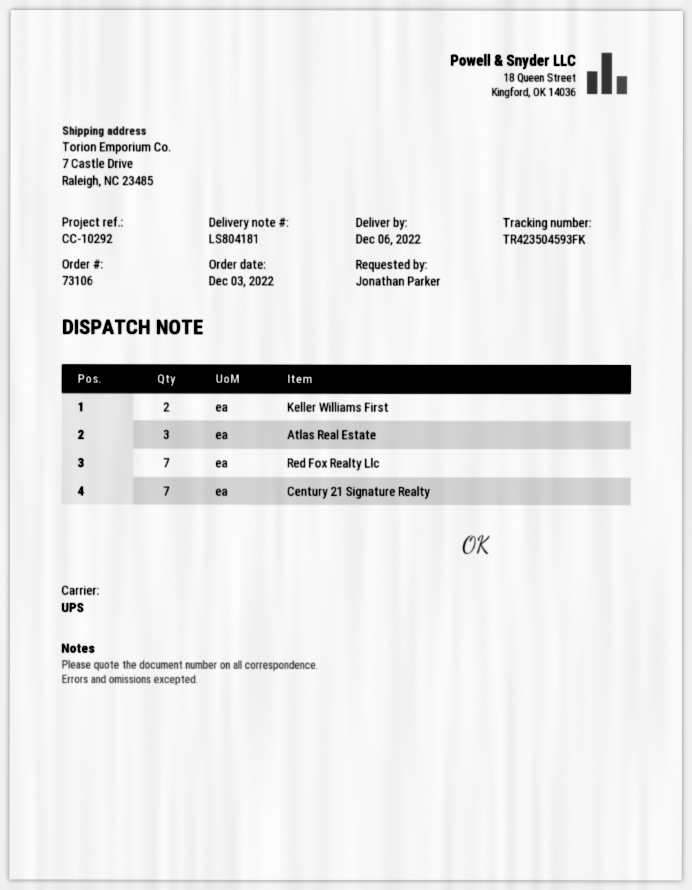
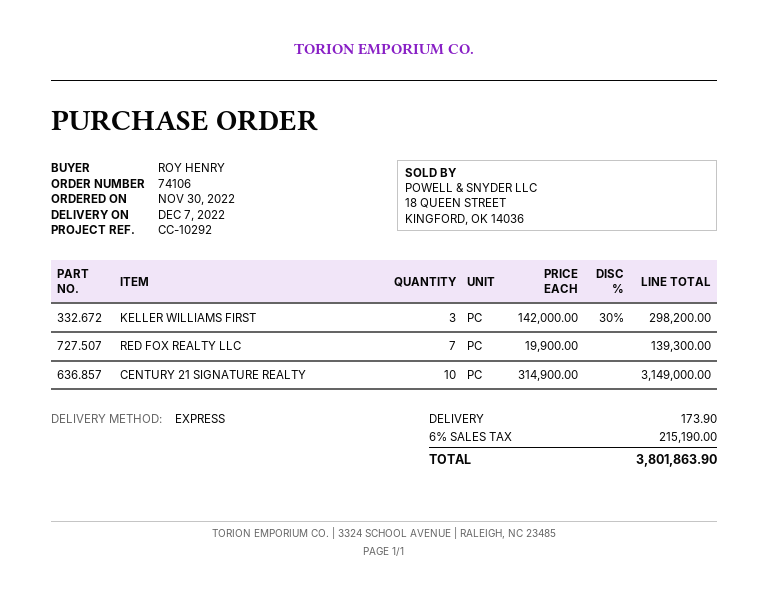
order number: 73106 -> 74106
order date: 2022-12-03 -> 2022-11-30
delivery date: 2022-12-06 -> 2022-12-07
ordered by: Jonathan Parker -> ROY HENRY
shipping method: UPS -> express
Keller Williams First: 2 -> 3
Atlas Real Estate: 3 -> none
Century 21 Signature Realty: 7 -> 10

